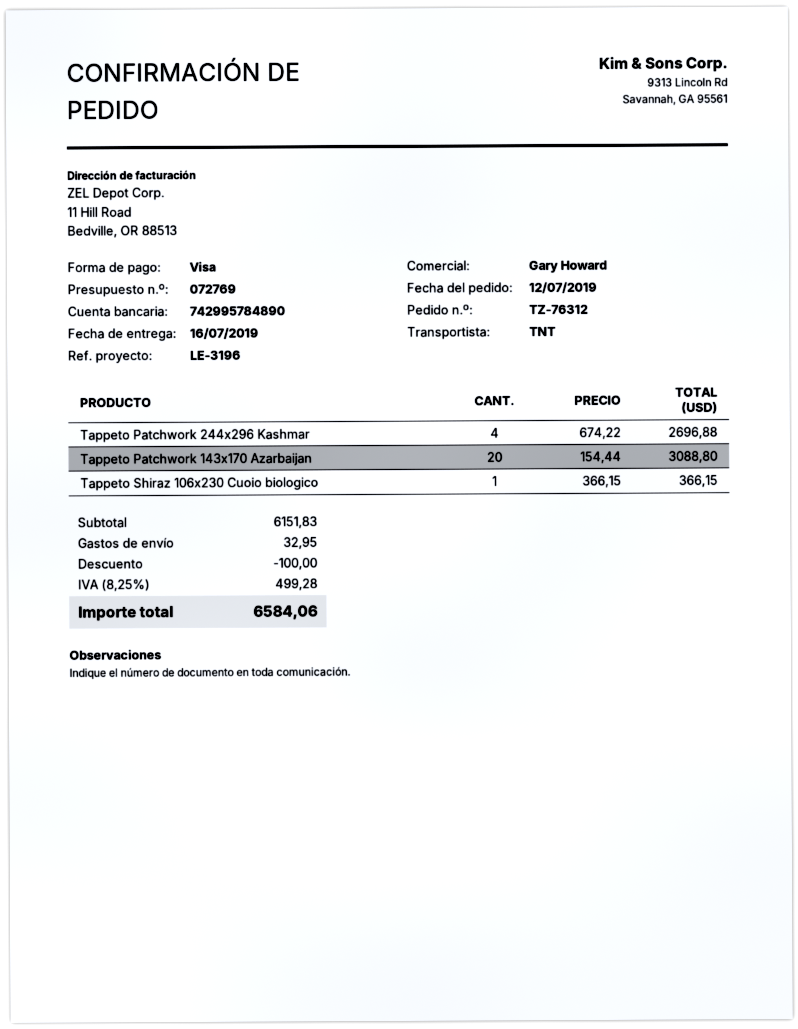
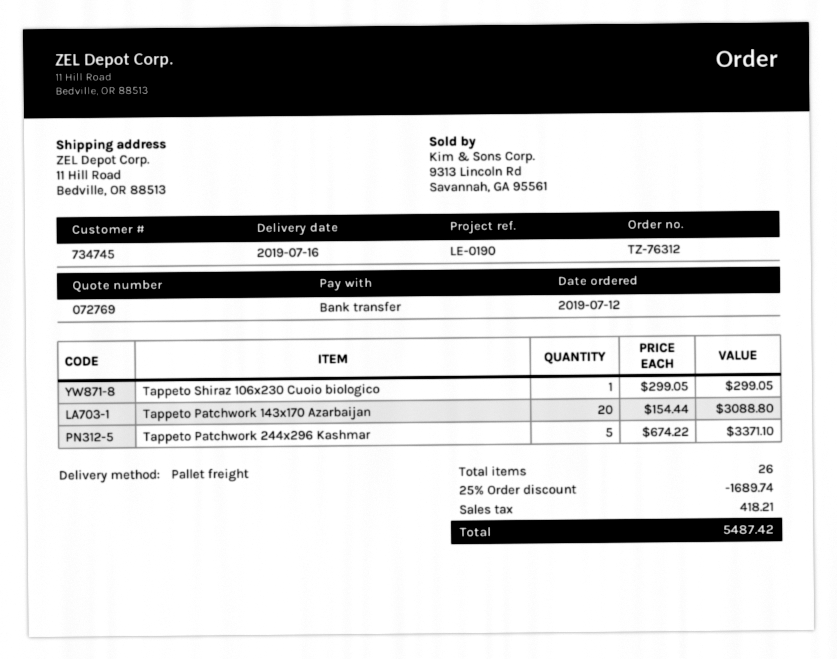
reference: LE-3196 -> LE-0190
payment method: Visa -> bank transfer
shipping method: TNT -> pallet freight
Tappeto Patchwork 244x296 Kashmar: 4 x 674.22 = 2696.88 -> 5 x 674.22 = 3371.10
Tappeto Shiraz 106x230 Cuoio biologico: 1 x 366.15 = 366.15 -> 1 x 299.05 = 299.05
discount: 100.00 -> 1689.74
shipping: 32.95 -> none
tax: 499.28 -> 418.21
total: 6584.06 -> 5487.42

